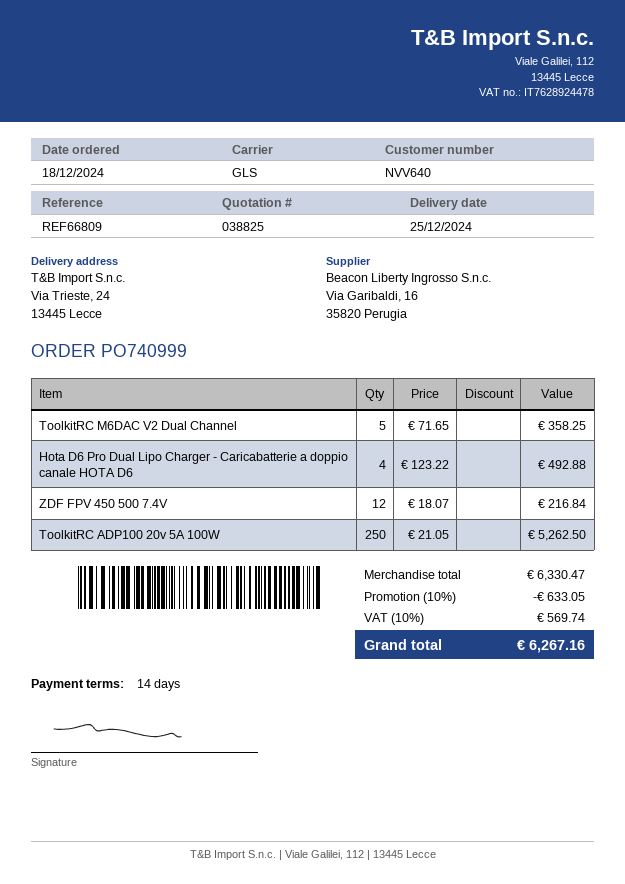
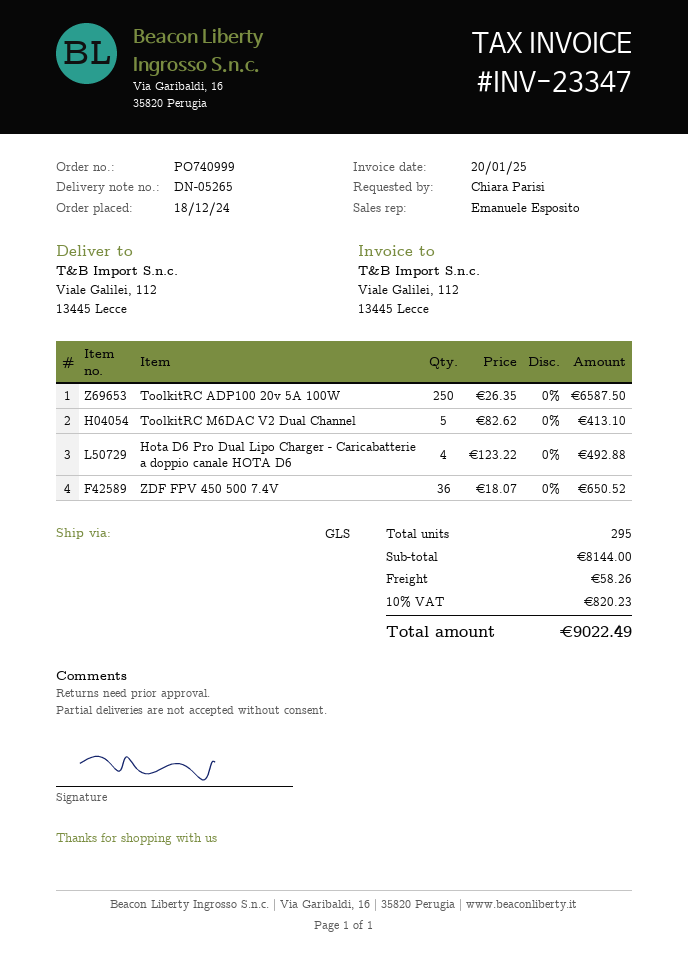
ship to: Via Trieste, 24, 13445 Lecce -> Viale Galilei, 112, 13445 Lecce
ToolkitRC M6DAC V2 Dual Channel: 5 x 71.65 = 358.25 -> 5 x 82.62 = 413.10
ZDF FPV 450 500 7.4V: 12 x 18.07 = 216.84 -> 36 x 18.07 = 650.52
ToolkitRC ADP100 20v 5A 100W: 250 x 21.05 = 5262.50 -> 250 x 26.35 = 6587.50
subtotal: 6330.47 -> 8144.00
discount: 10% = 633.05 -> none
shipping: none -> 58.26
tax: 10% = 569.74 -> 10% = 820.23
total: 6267.16 -> 9022.49

